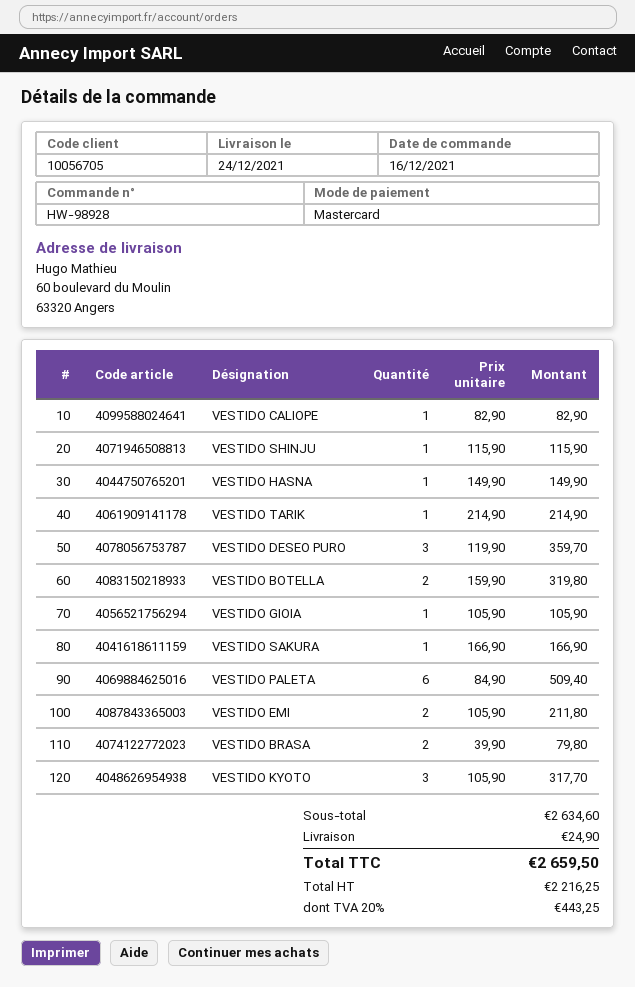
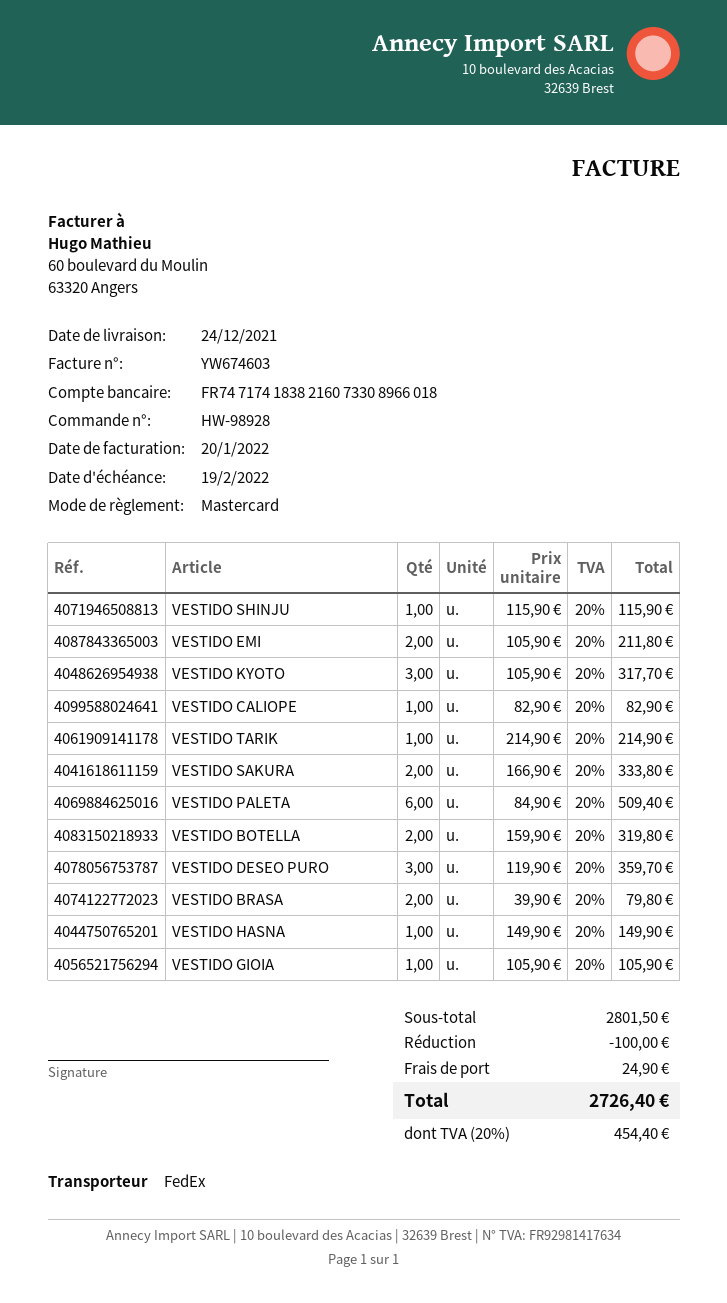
VESTIDO SAKURA: 1 x 166.90 = 166.90 -> 2 x 166.90 = 333.80
subtotal: 2634.60 -> 2801.50
discount: none -> 100.00
tax: 20% = 443.25 -> 20% = 454.40
total: 2659.50 -> 2726.40

